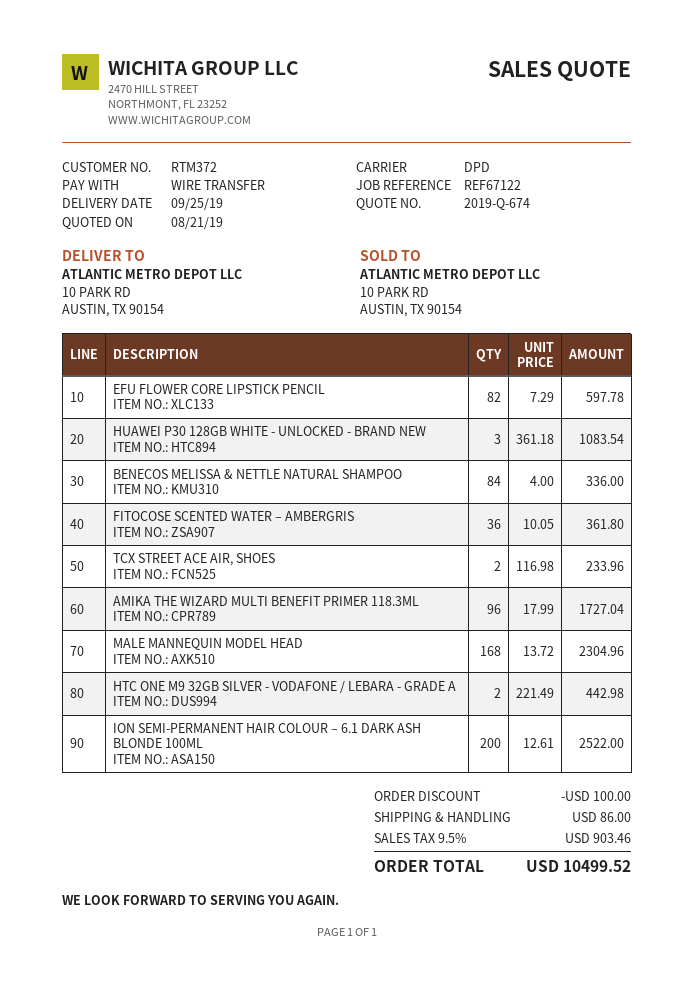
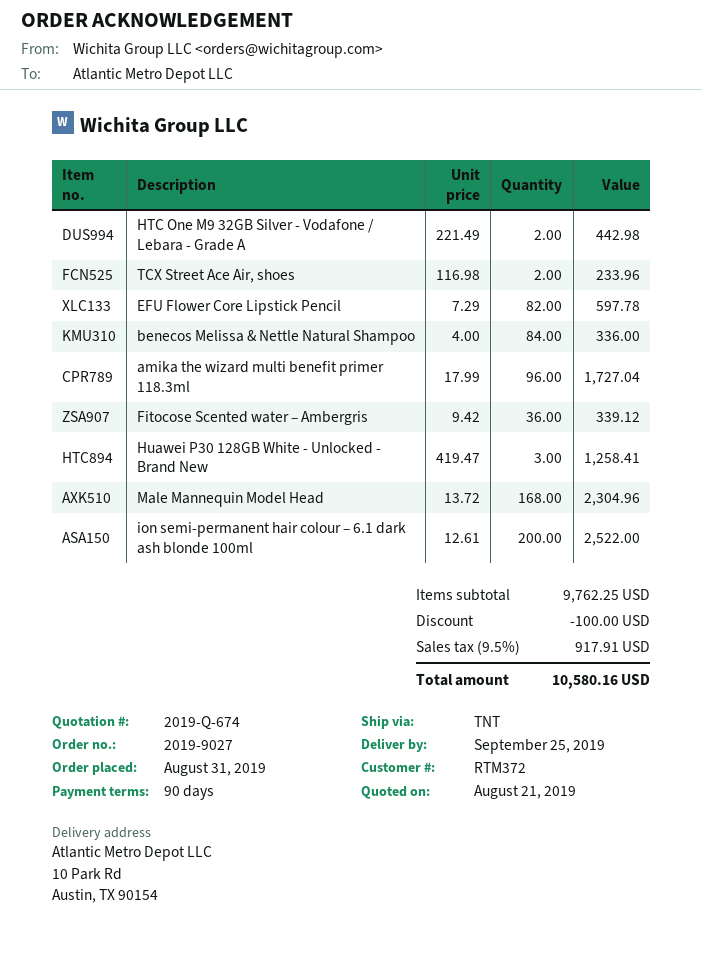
shipping method: DPD -> TNT
HUAWEI P30 128GB WHITE - UNLOCKED - BRAND NEW: 3 x 361.18 = 1083.54 -> 3 x 419.47 = 1258.41
FITOCOSE SCENTED WATER – AMBERGRIS: 36 x 10.05 = 361.80 -> 36 x 9.42 = 339.12
shipping: 86.00 -> none
tax: 9.5% = 903.46 -> 9.5% = 917.91
total: 10499.52 -> 10580.16

